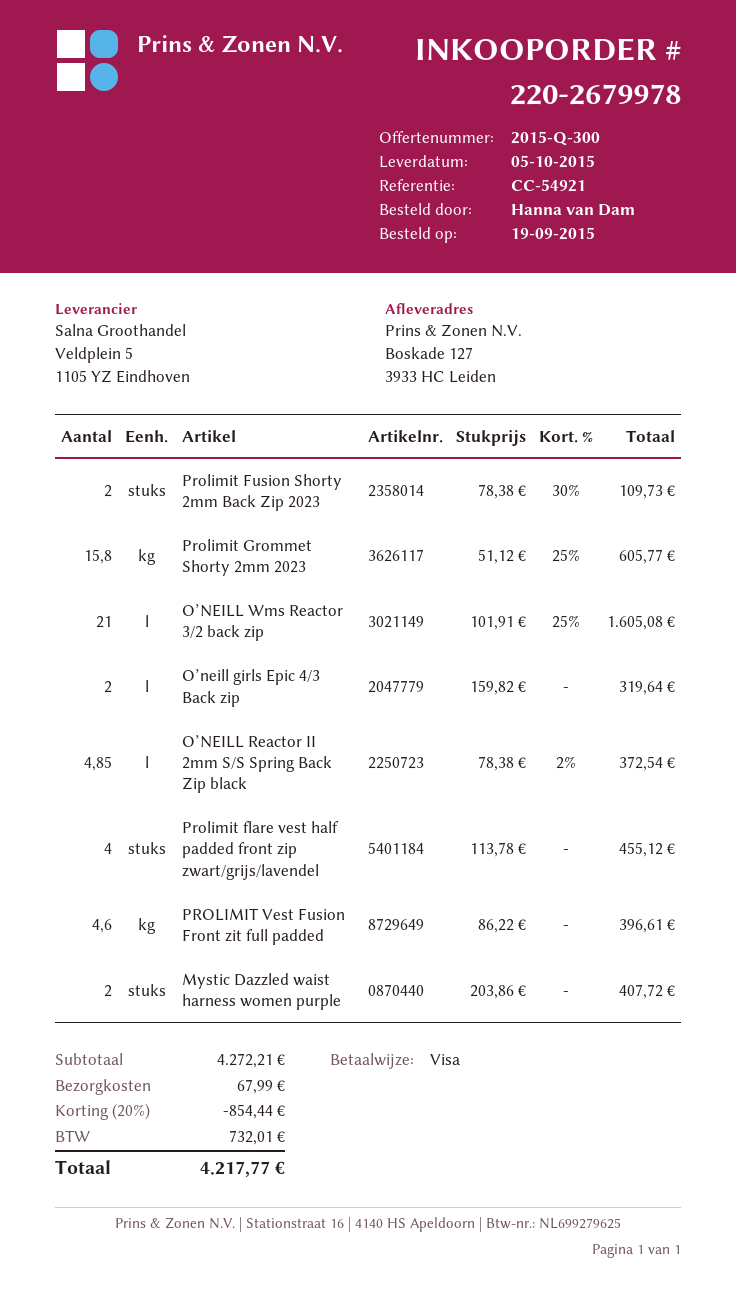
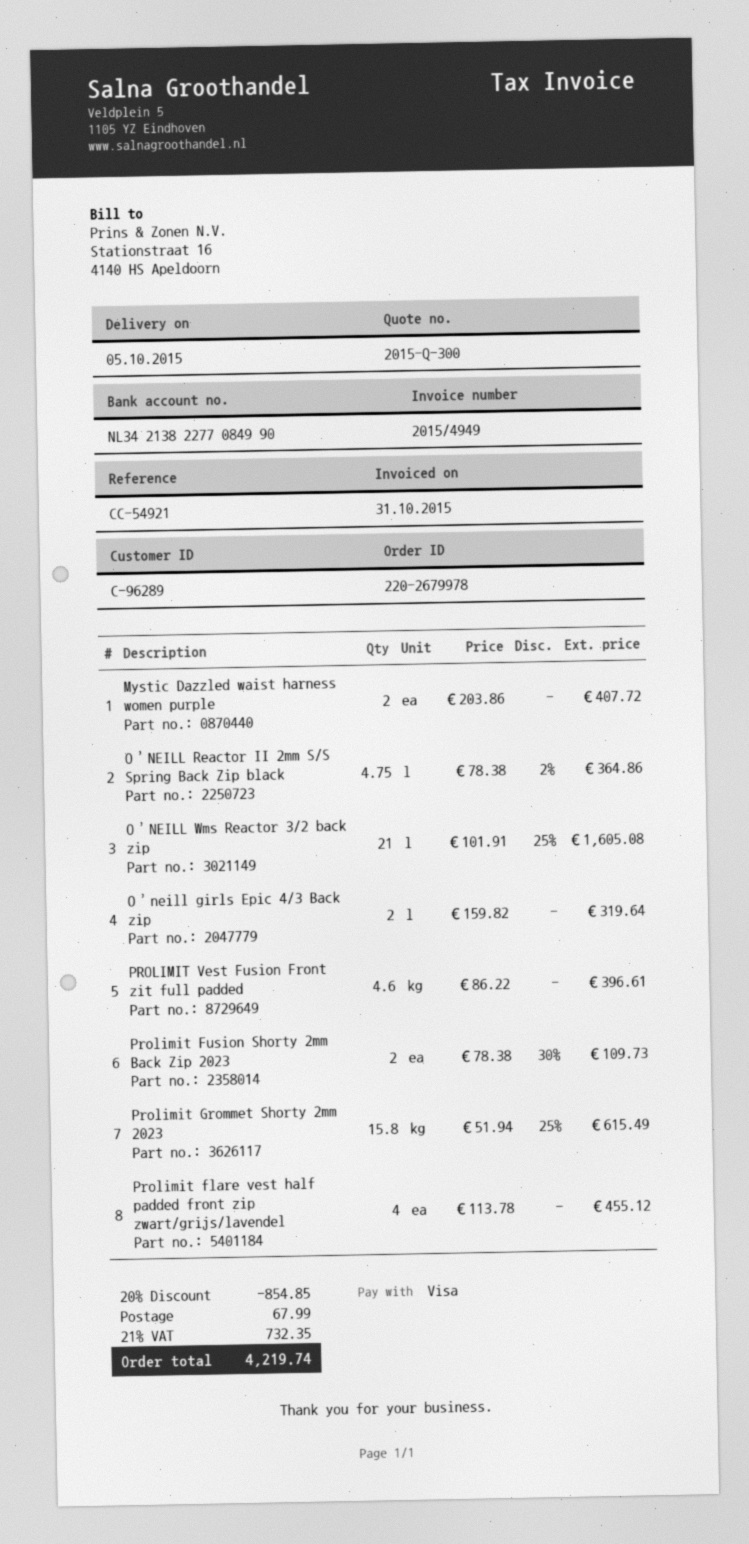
Prolimit Grommet Shorty 2mm 2023: 15.8 x 51.12 - 25% = 605.77 -> 15.8 x 51.94 - 25% = 615.49
O’NEILL Reactor II 2mm S/S Spring Back Zip black: 4.85 x 78.38 - 2% = 372.54 -> 4.75 x 78.38 - 2% = 364.86
discount: 20% = 854.44 -> 20% = 854.85
tax: 732.01 -> 732.35
total: 4217.77 -> 4219.74

